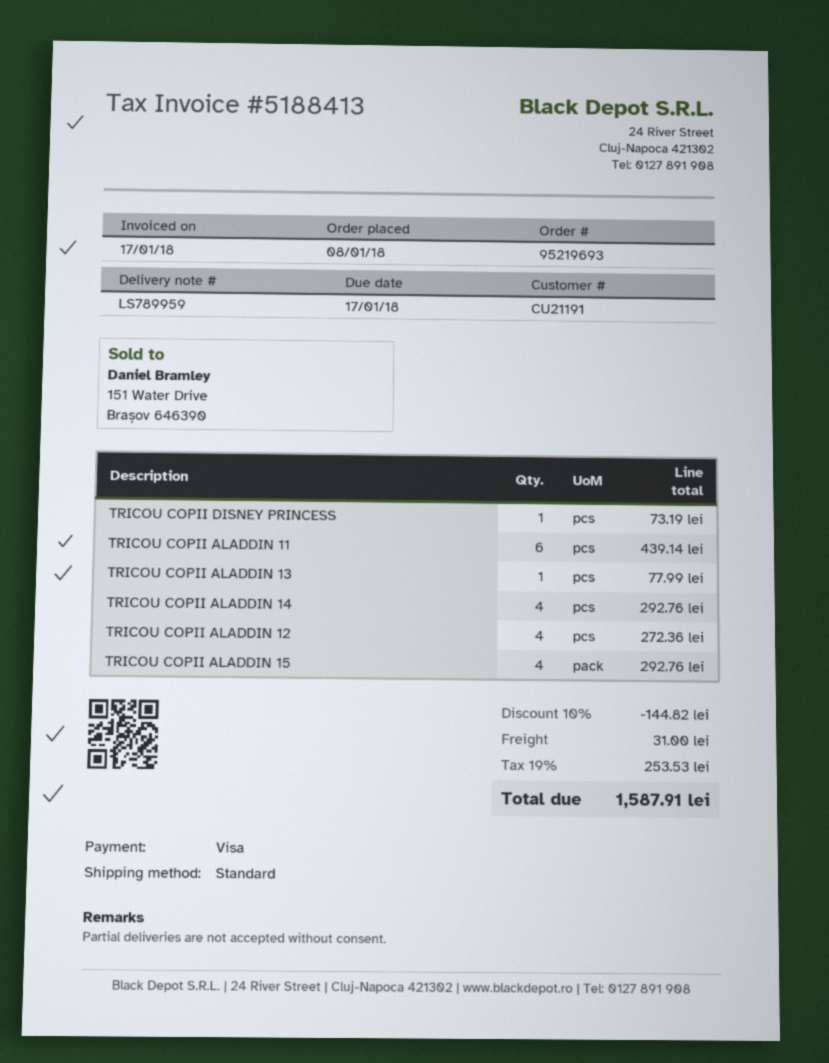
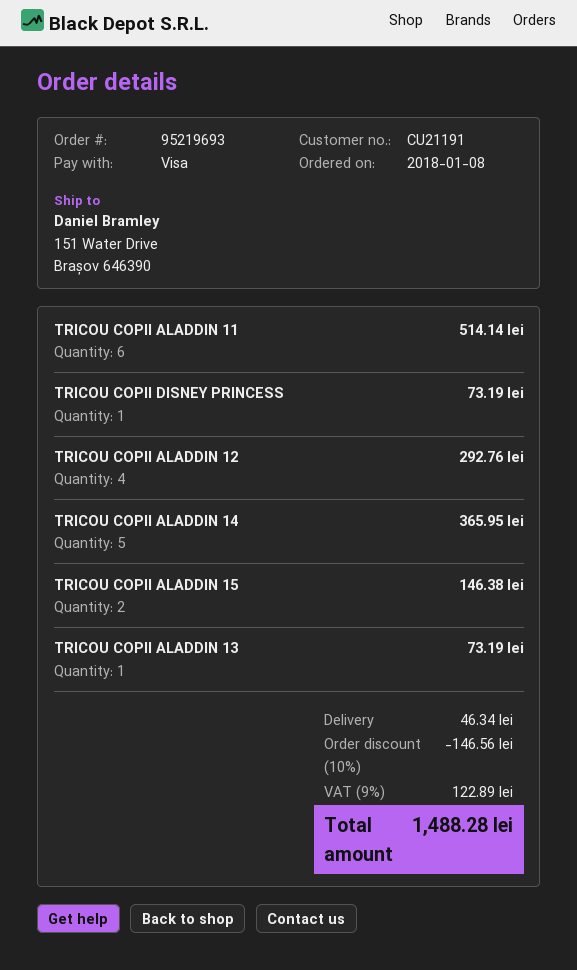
TRICOU COPII ALADDIN 11: 6 for 439.14 -> 6 for 514.14
TRICOU COPII ALADDIN 13: 1 for 77.99 -> 1 for 73.19
TRICOU COPII ALADDIN 14: 4 for 292.76 -> 5 for 365.95
TRICOU COPII ALADDIN 12: 4 for 272.36 -> 4 for 292.76
TRICOU COPII ALADDIN 15: 4 for 292.76 -> 2 for 146.38
discount: 10% = 144.82 -> 10% = 146.56
shipping: 31.00 -> 46.34
tax: 19% = 253.53 -> 9% = 122.89
total: 1587.91 -> 1488.28

